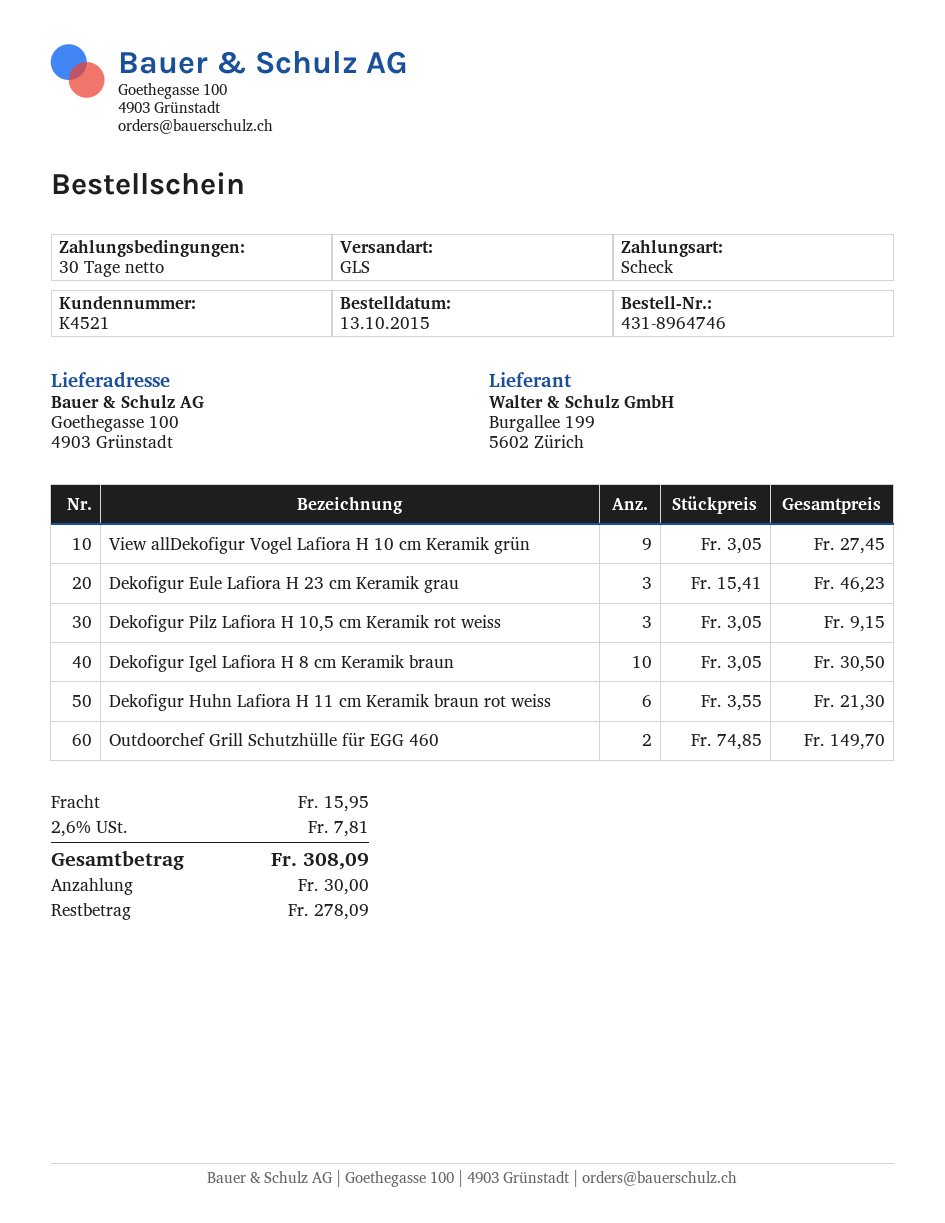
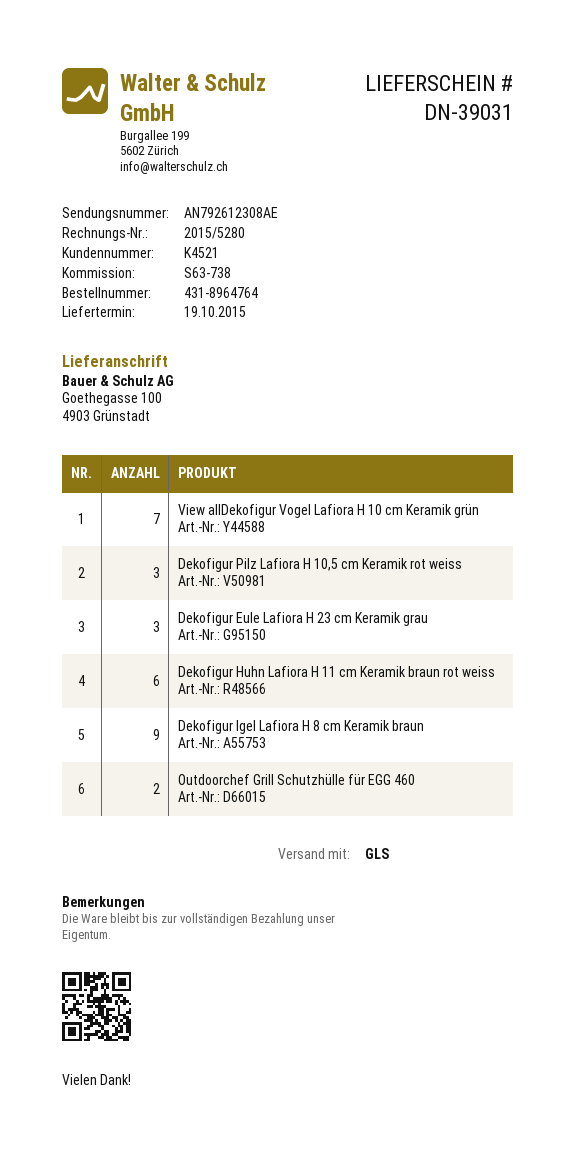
order number: 431-8964746 -> 431-8964764
View allDekofigur Vogel Lafiora H 10 cm Keramik grün: 9 -> 7
Dekofigur Igel Lafiora H 8 cm Keramik braun: 10 -> 9

